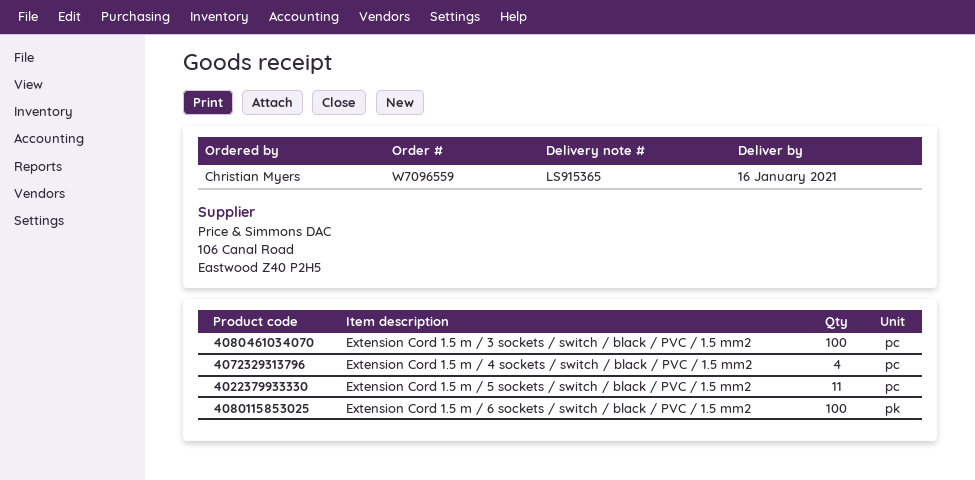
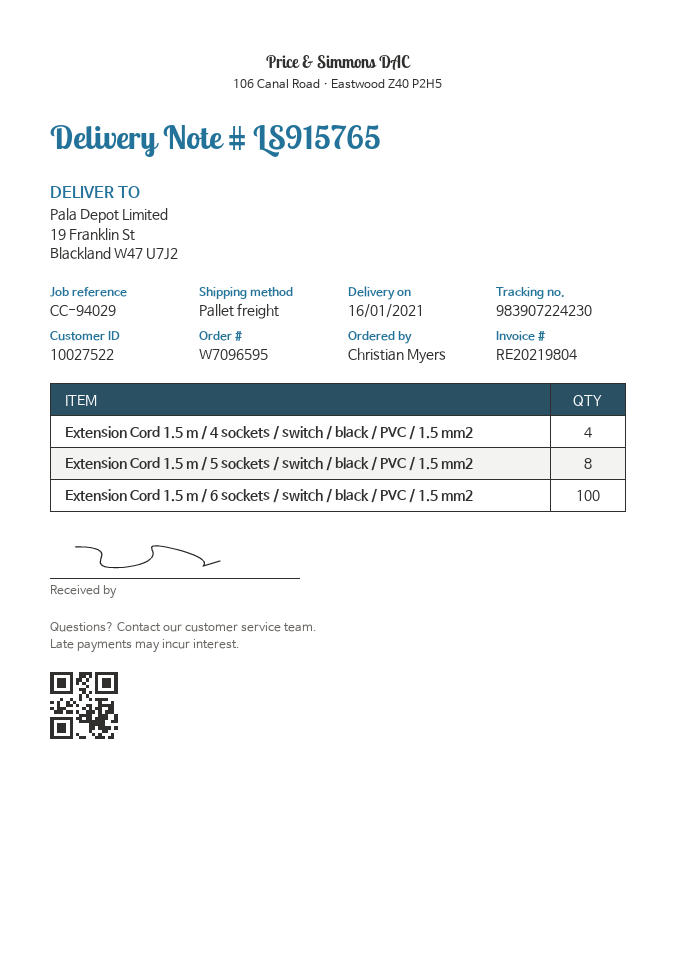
order number: W7096559 -> W7096595
delivery note number: LS915365 -> LS915765
Extension Cord 1.5 m / 3 sockets / switch / black / PVC / 1.5 mm2: 100 -> none
Extension Cord 1.5 m / 5 sockets / switch / black / PVC / 1.5 mm2: 11 -> 8

